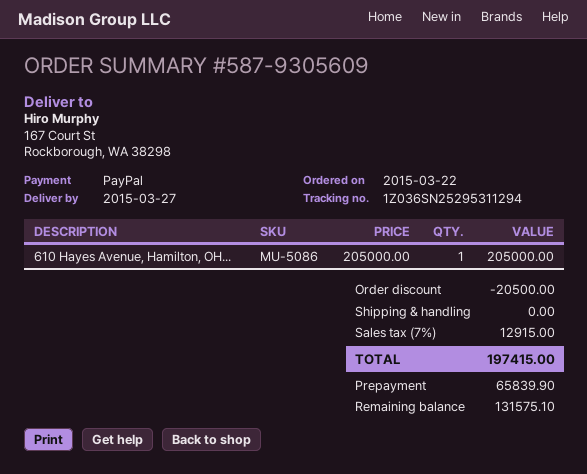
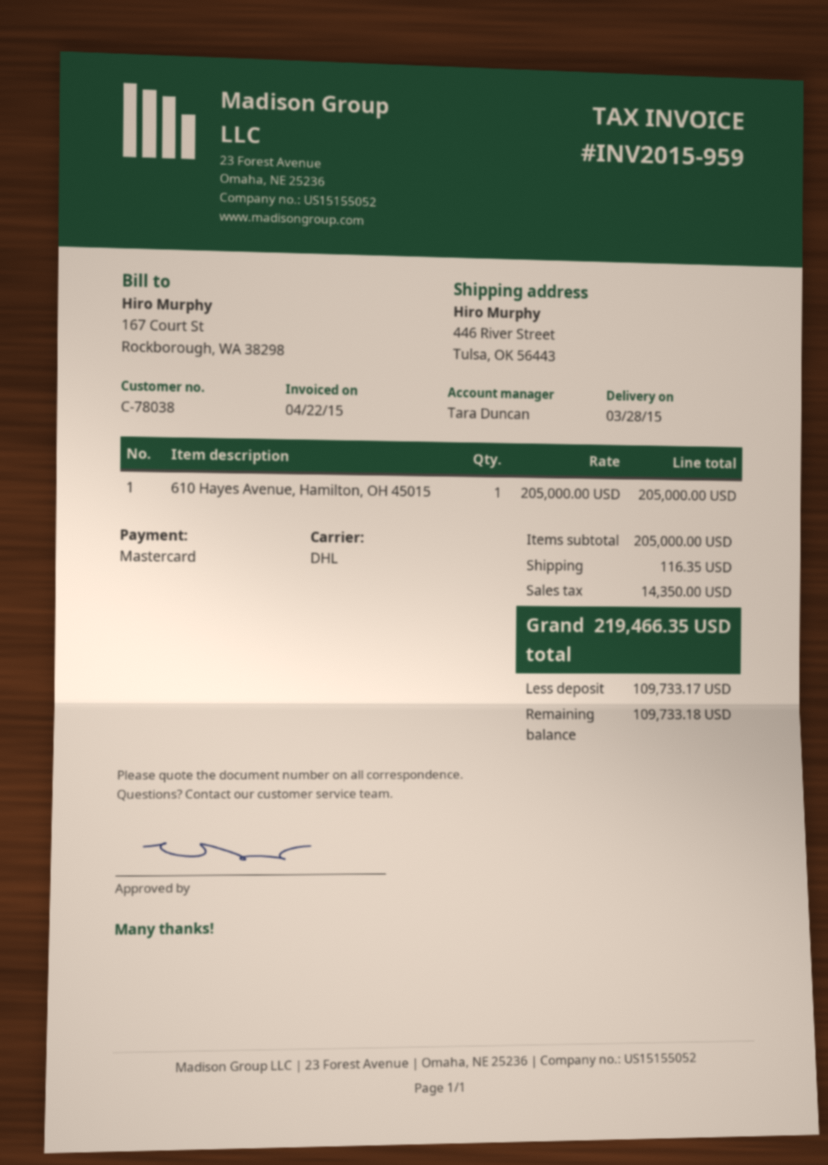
delivery date: 2015-03-27 -> 2015-03-28
payment method: PayPal -> Mastercard
ship to: 167 Court St, Rockborough, WA 38298 -> 446 River Street, Tulsa, OK 56443
discount: 20500.00 -> none
shipping: 0.00 -> 116.35
tax: 12915.00 -> 14350.00
total: 197415.00 -> 219466.35
deposit: 65839.90 -> 109733.17
balance: 131575.10 -> 109733.18

